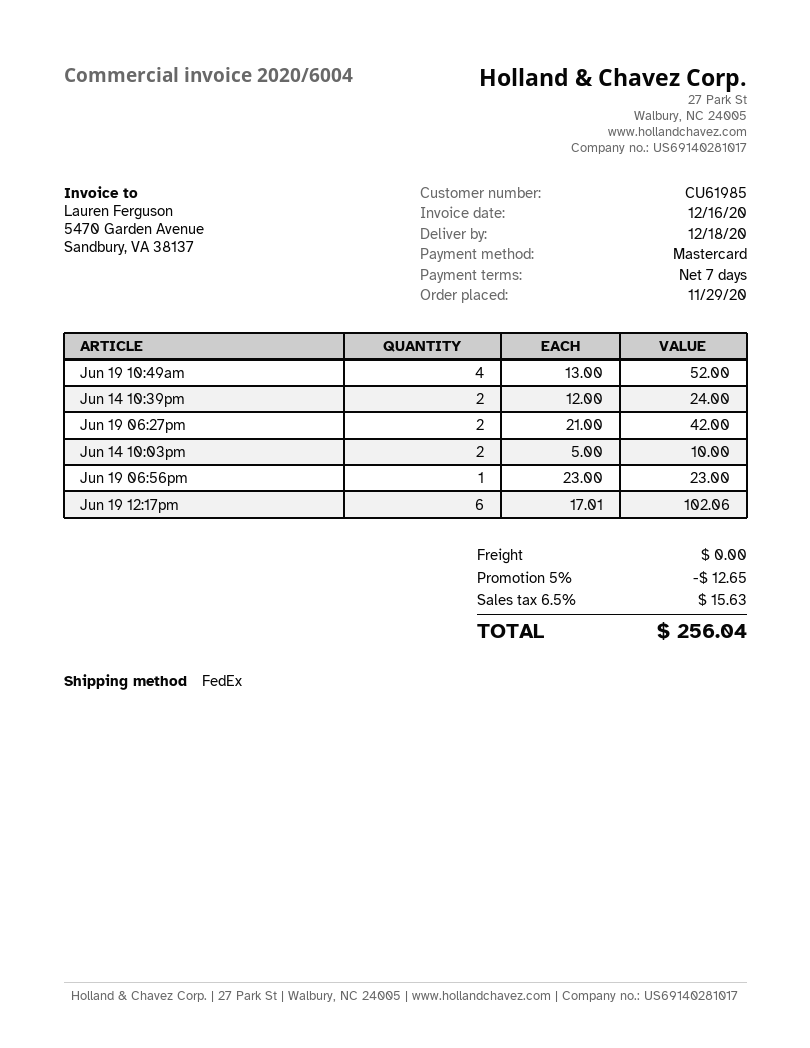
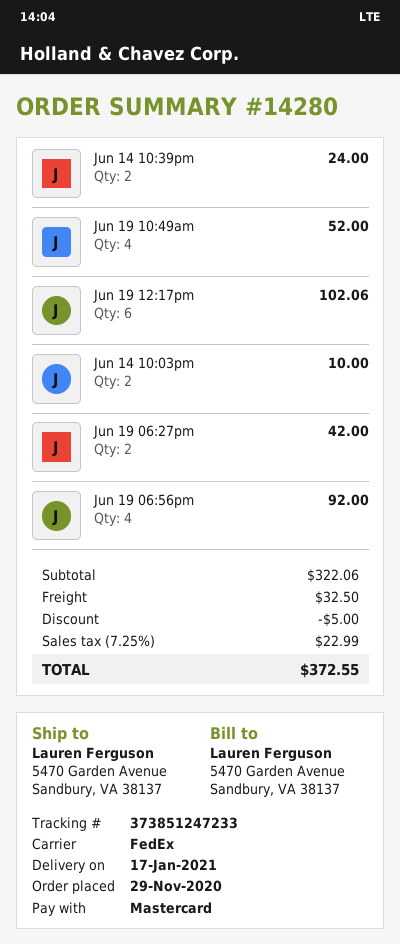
delivery date: 2020-12-18 -> 2021-01-17
Jun 19 06:56pm: 1 for 23.00 -> 4 for 92.00
discount: 12.65 -> 5.00
shipping: 0.00 -> 32.50
tax: 6.5% = 15.63 -> 7.25% = 22.99
total: 256.04 -> 372.55

